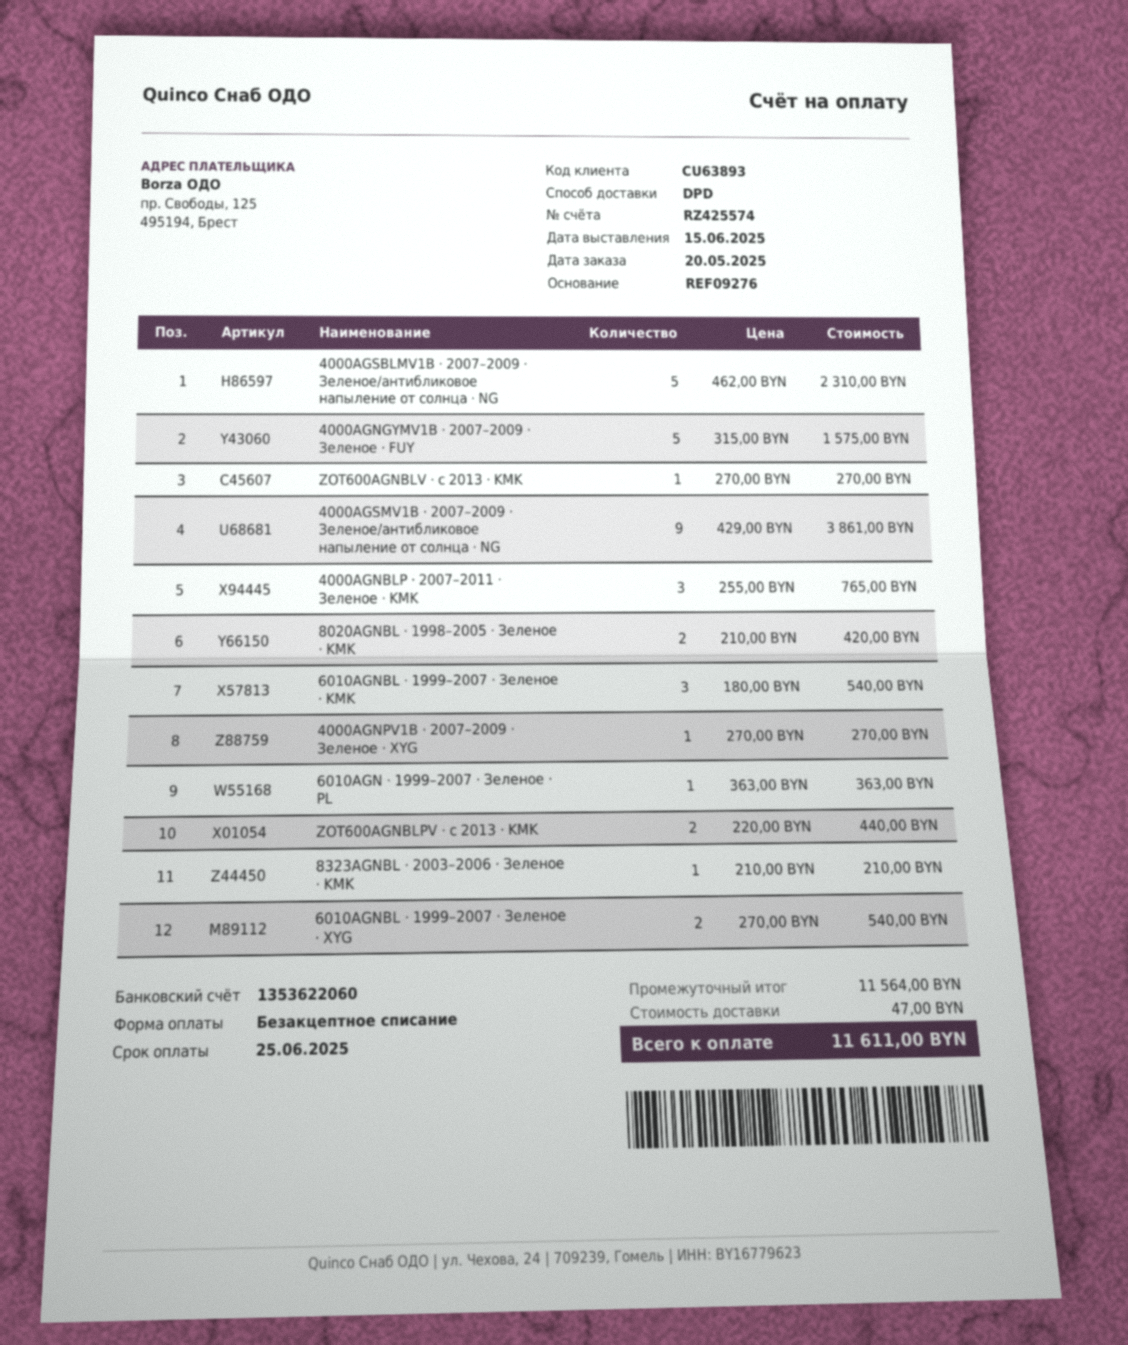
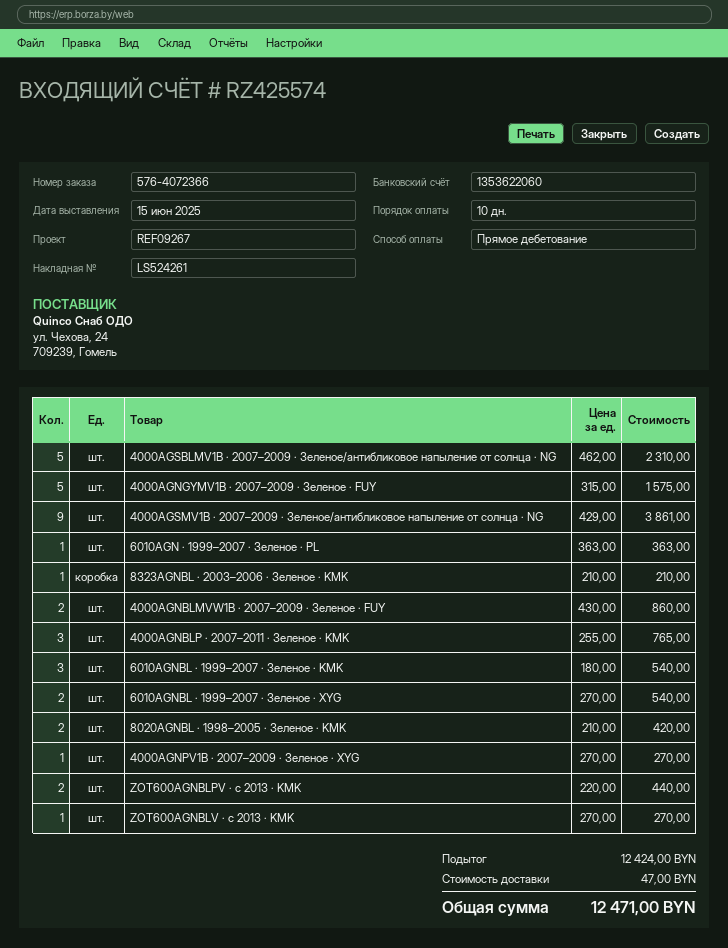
reference: REF09276 -> REF09267
4000AGNBLMVW1B · 2007–2009 · Зеленое · FUY: none -> 2 x 430.00 = 860.00
subtotal: 11564.00 -> 12424.00
total: 11611.00 -> 12471.00

